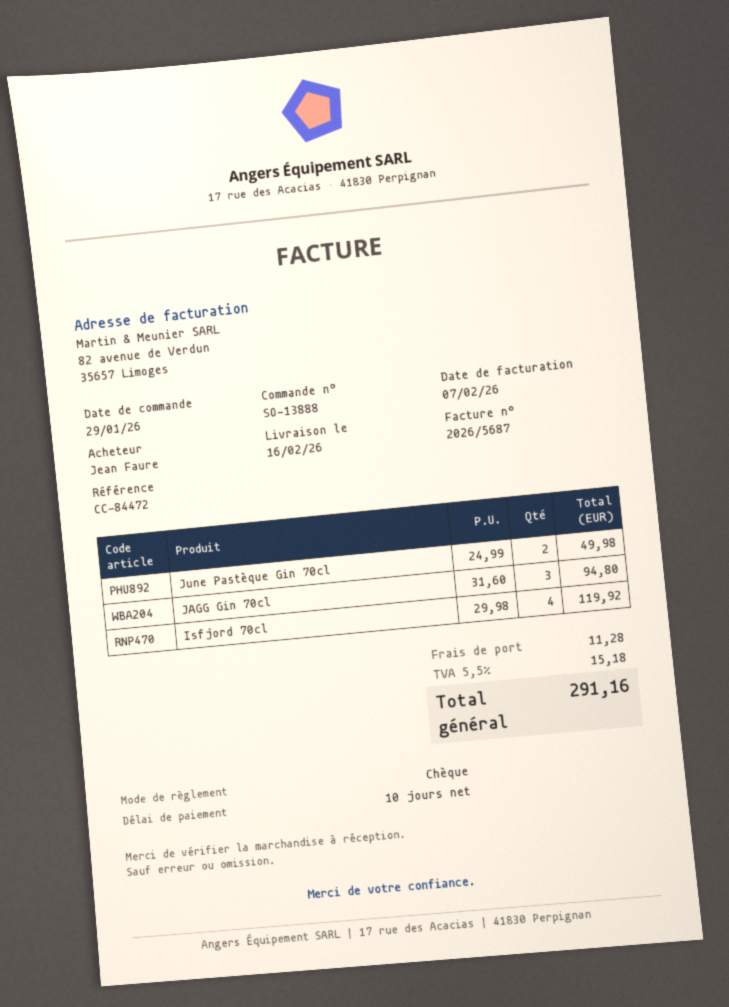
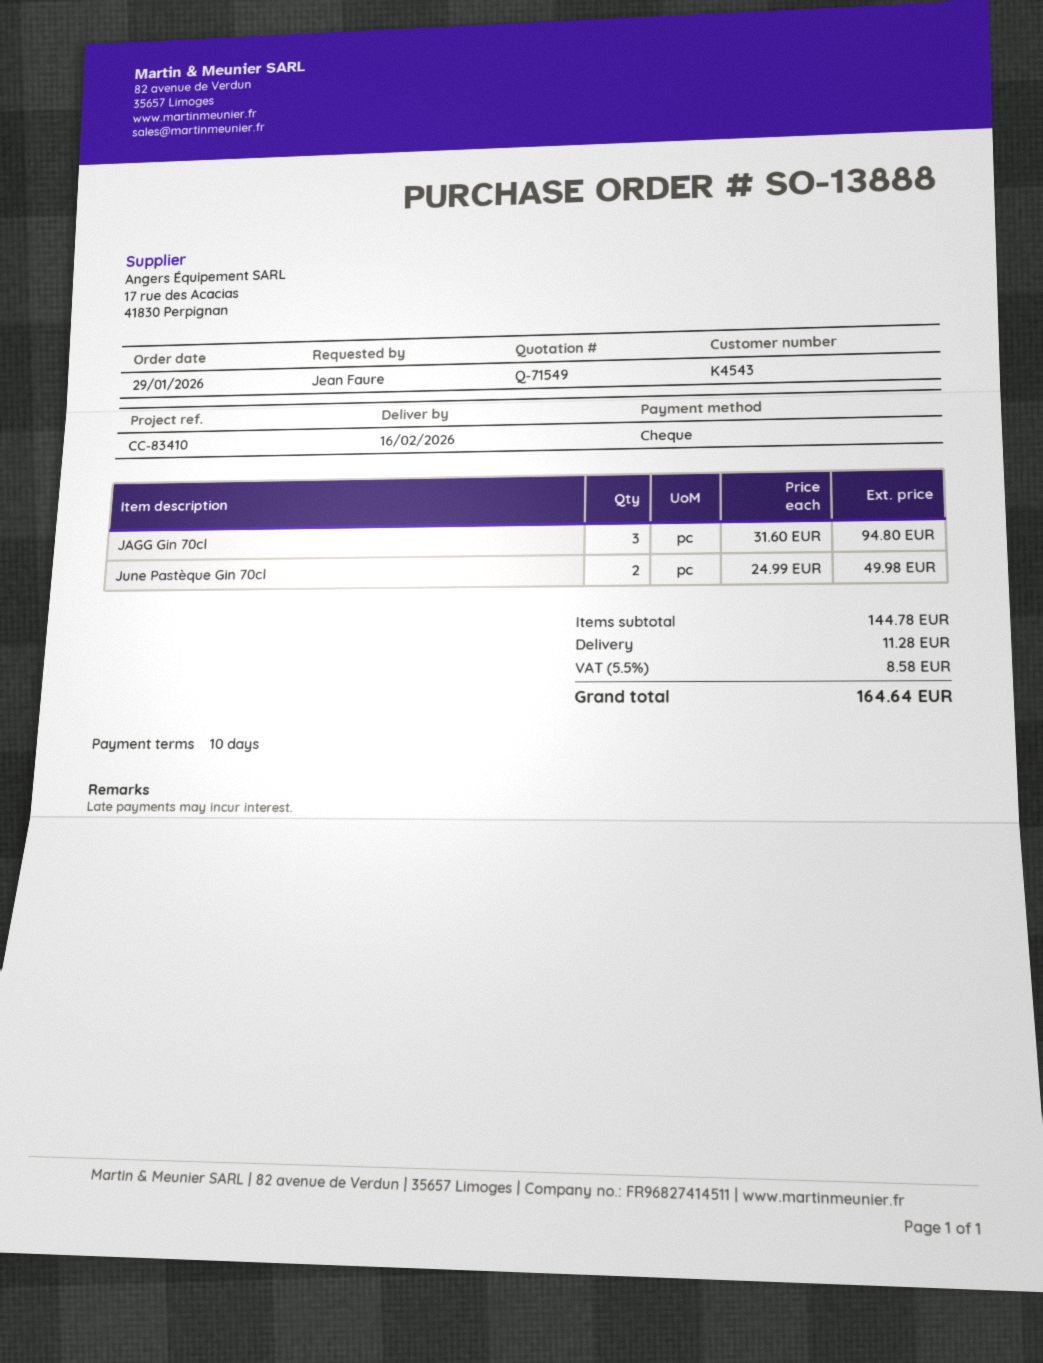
reference: CC-84472 -> CC-83410
Isfjord 70cl: 4 x 29.98 = 119.92 -> none
tax: 5.5% = 15.18 -> 5.5% = 8.58
total: 291.16 -> 164.64

